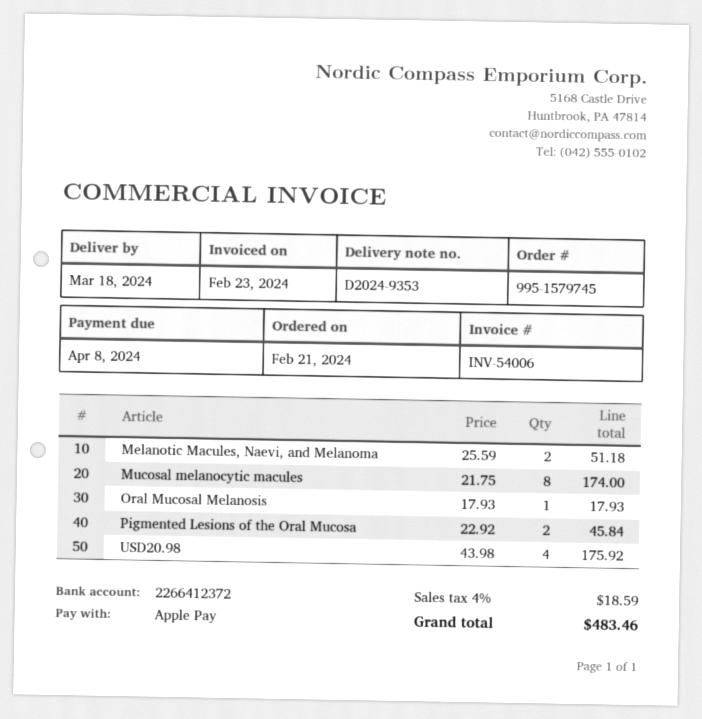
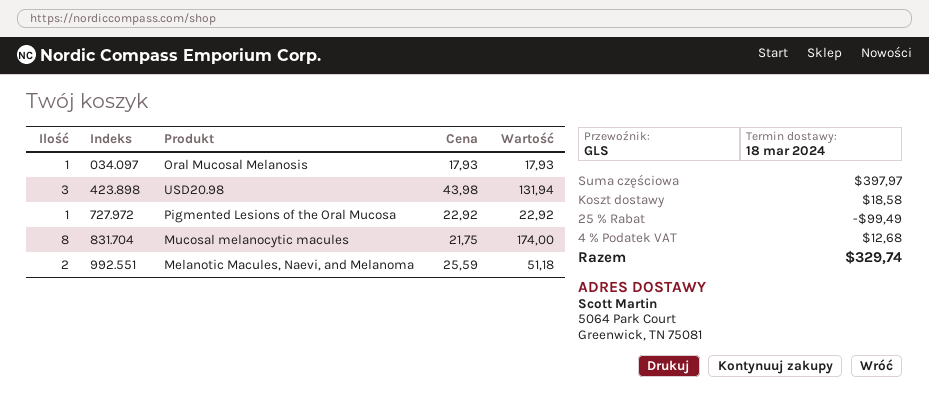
Pigmented Lesions of the Oral Mucosa: 2 x 22.92 = 45.84 -> 1 x 22.92 = 22.92
USD20.98: 4 x 43.98 = 175.92 -> 3 x 43.98 = 131.94
discount: none -> 25% = 99.49
shipping: none -> 18.58
tax: 4% = 18.59 -> 4% = 12.68
total: 483.46 -> 329.74

